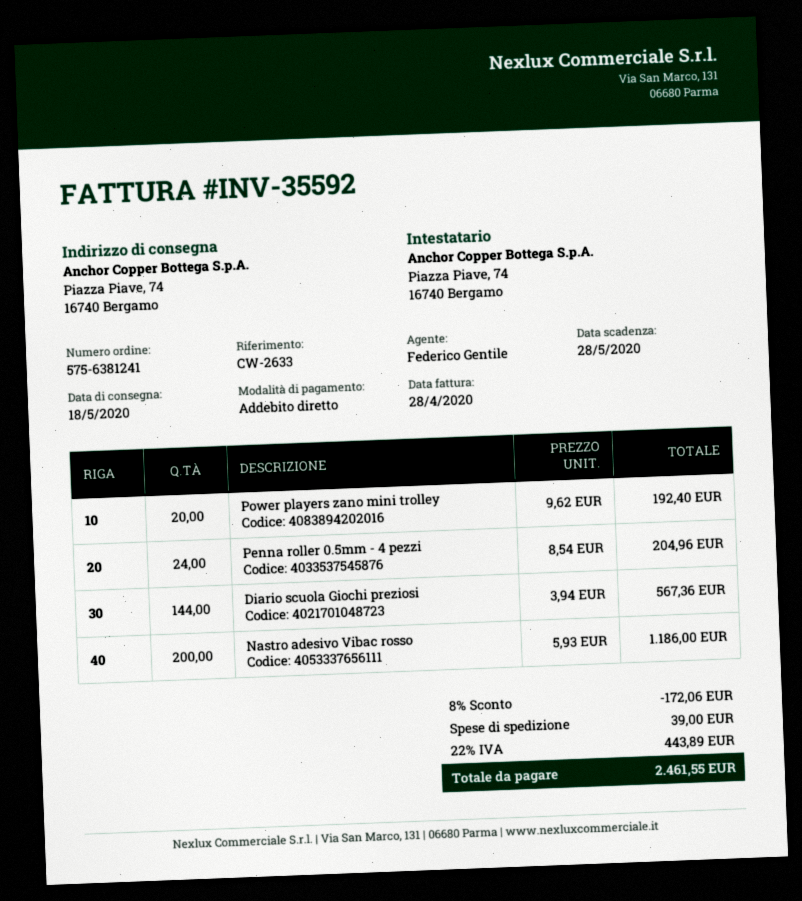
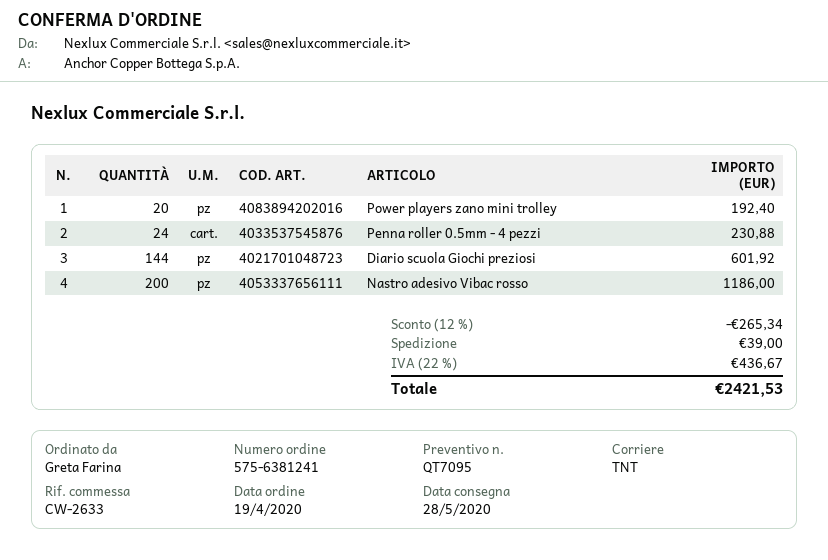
delivery date: 2020-05-18 -> 2020-05-28
Penna roller 0.5mm - 4 pezzi: 24 for 204.96 -> 24 for 230.88
Diario scuola Giochi preziosi: 144 for 567.36 -> 144 for 601.92
discount: 8% = 172.06 -> 12% = 265.34
tax: 22% = 443.89 -> 22% = 436.67
total: 2461.55 -> 2421.53

